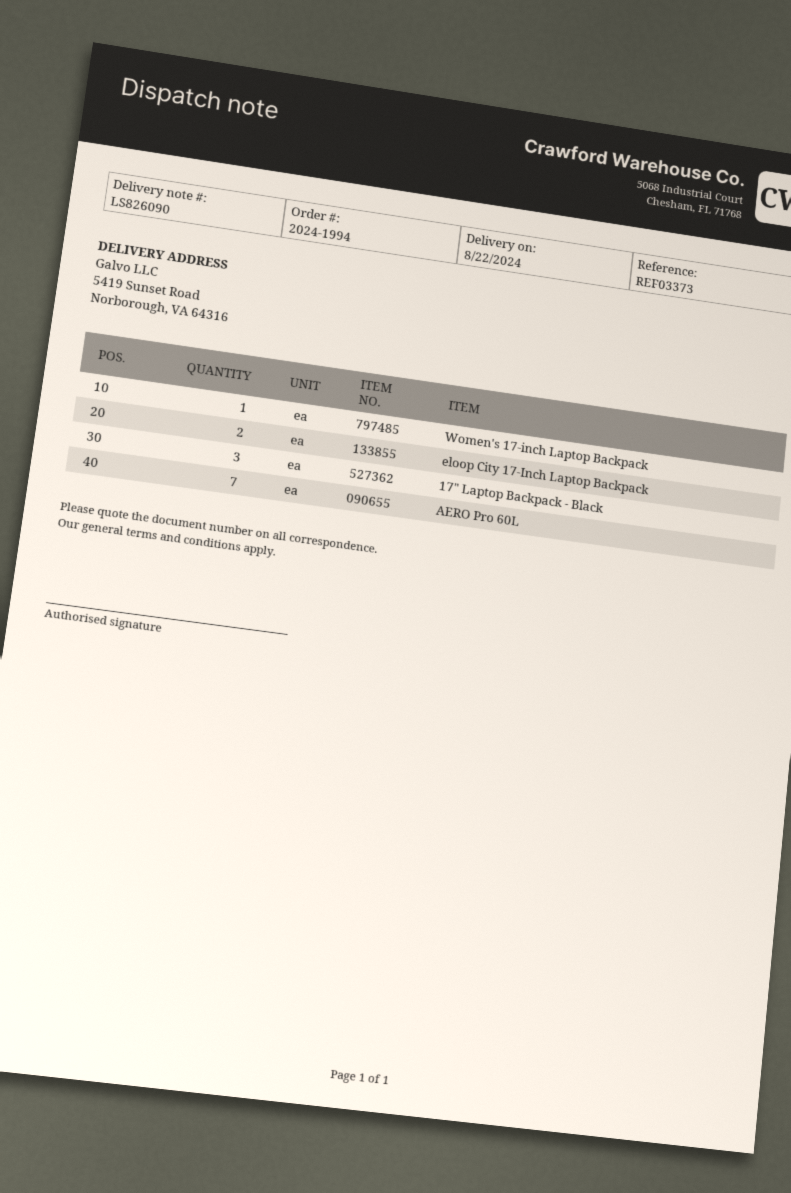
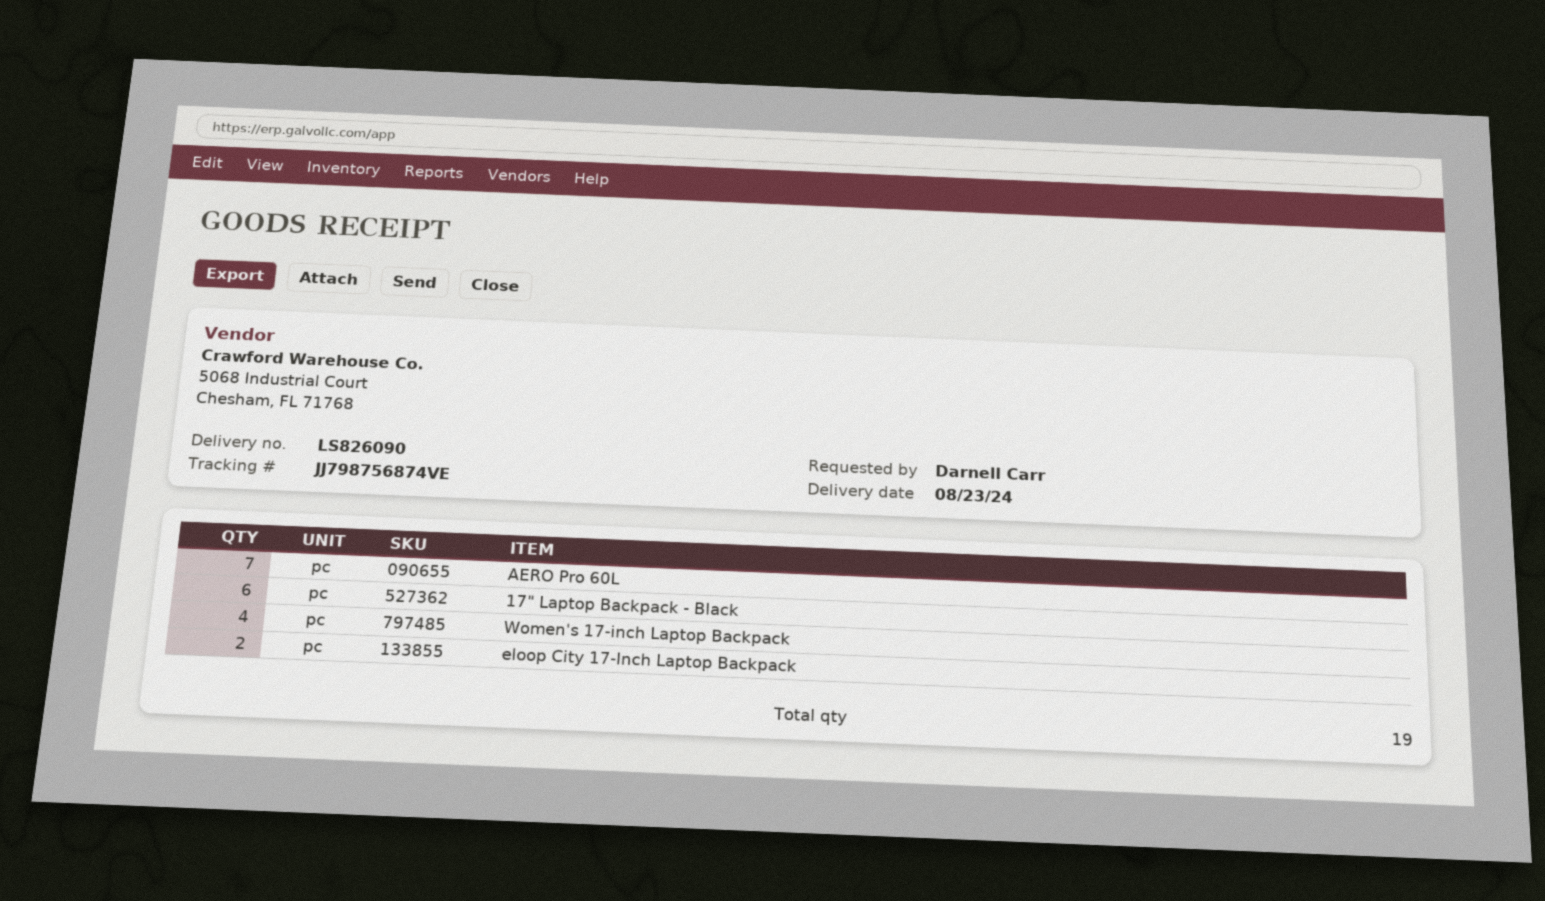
delivery date: 2024-08-22 -> 2024-08-23
Women's 17-inch Laptop Backpack: 1 -> 4
17" Laptop Backpack - Black: 3 -> 6

